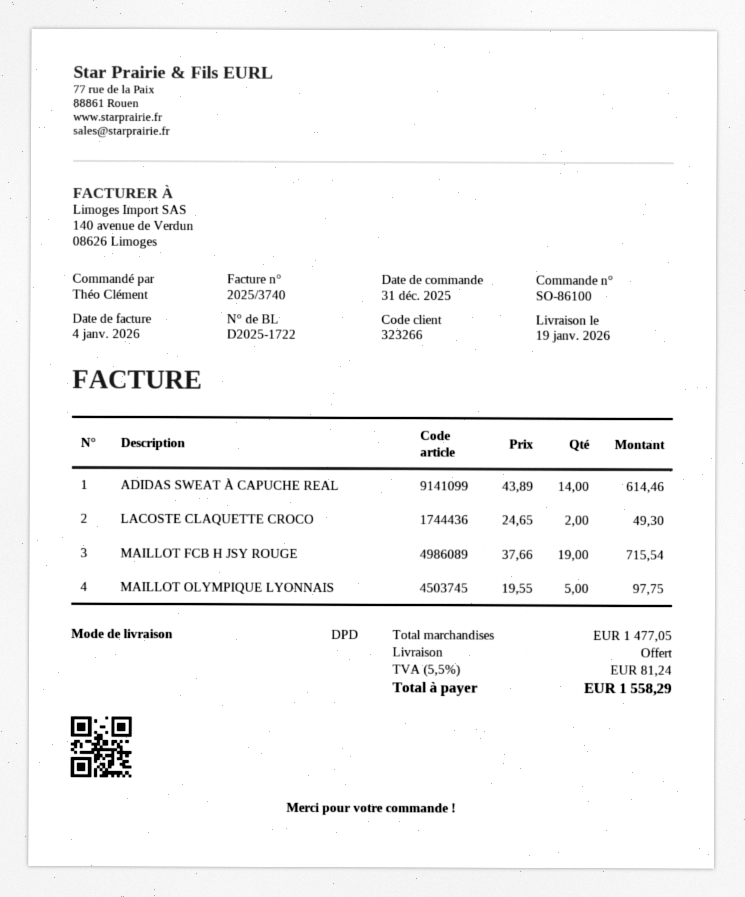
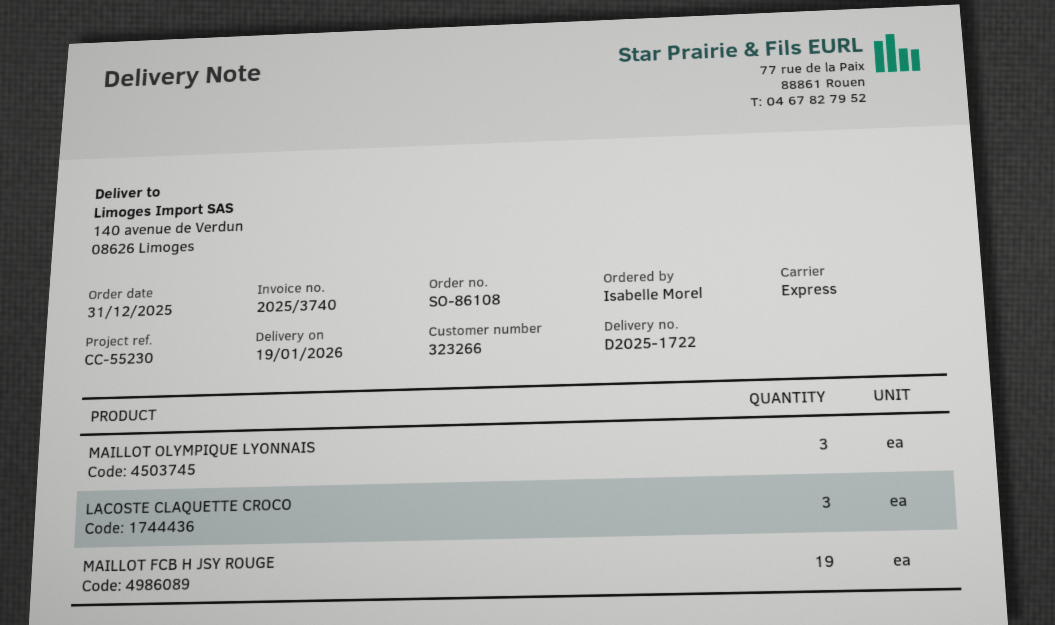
order number: SO-86100 -> SO-86108
ordered by: Théo Clément -> Isabelle Morel
shipping method: DPD -> express
ADIDAS SWEAT À CAPUCHE REAL: 14 -> none
LACOSTE CLAQUETTE CROCO: 2 -> 3
MAILLOT OLYMPIQUE LYONNAIS: 5 -> 3

